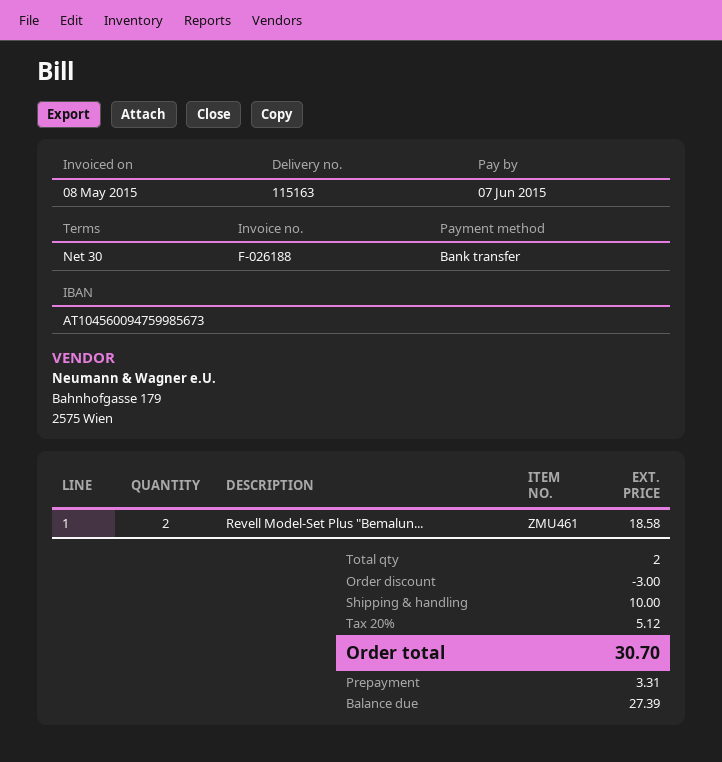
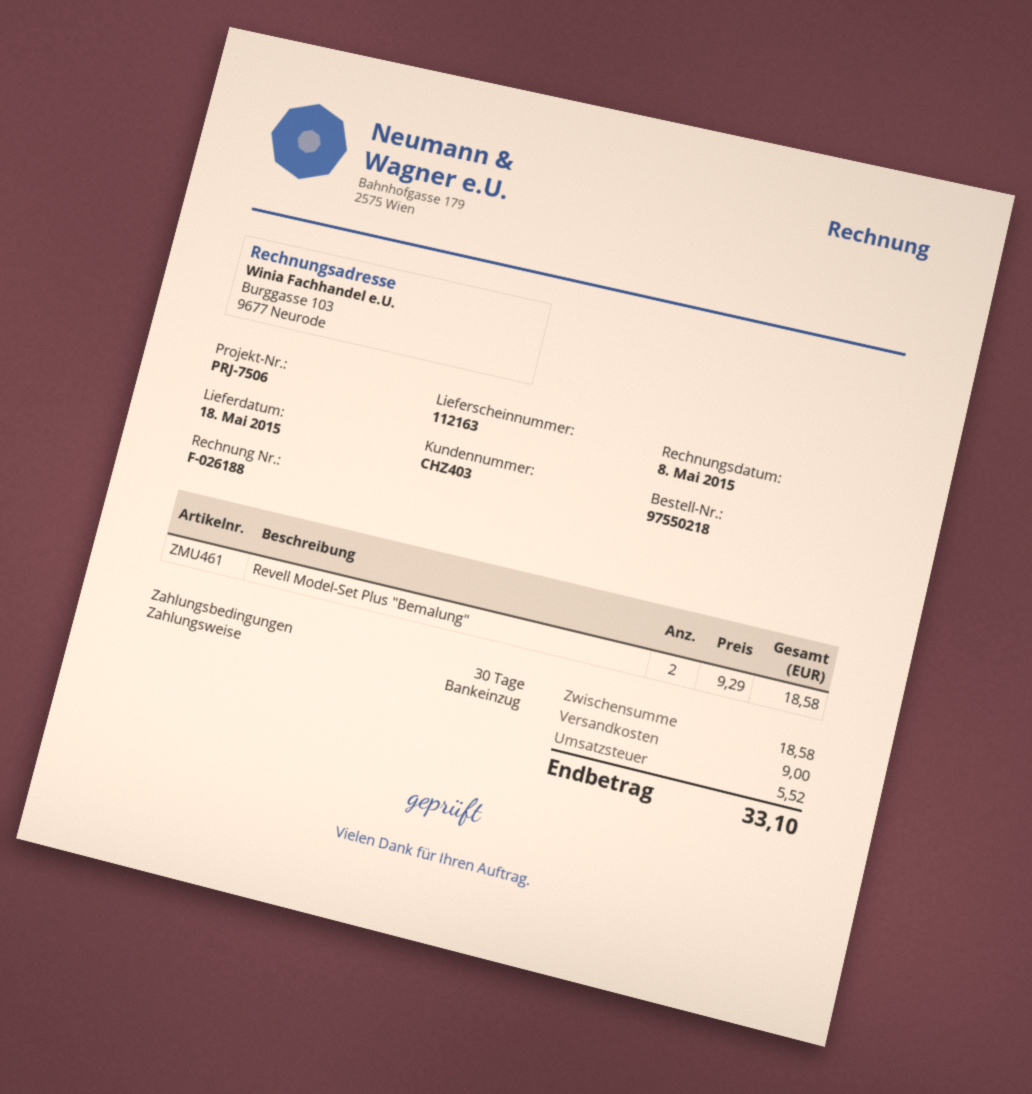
delivery note number: 115163 -> 112163
payment method: bank transfer -> direct debit
discount: 3.00 -> none
shipping: 10.00 -> 9.00
tax: 5.12 -> 5.52
total: 30.70 -> 33.10

